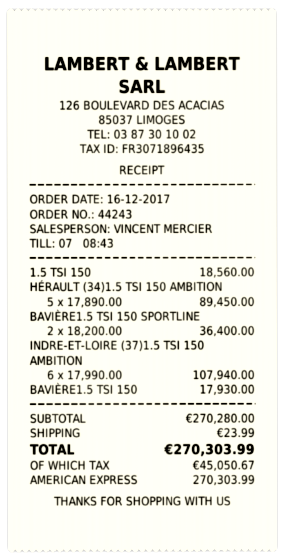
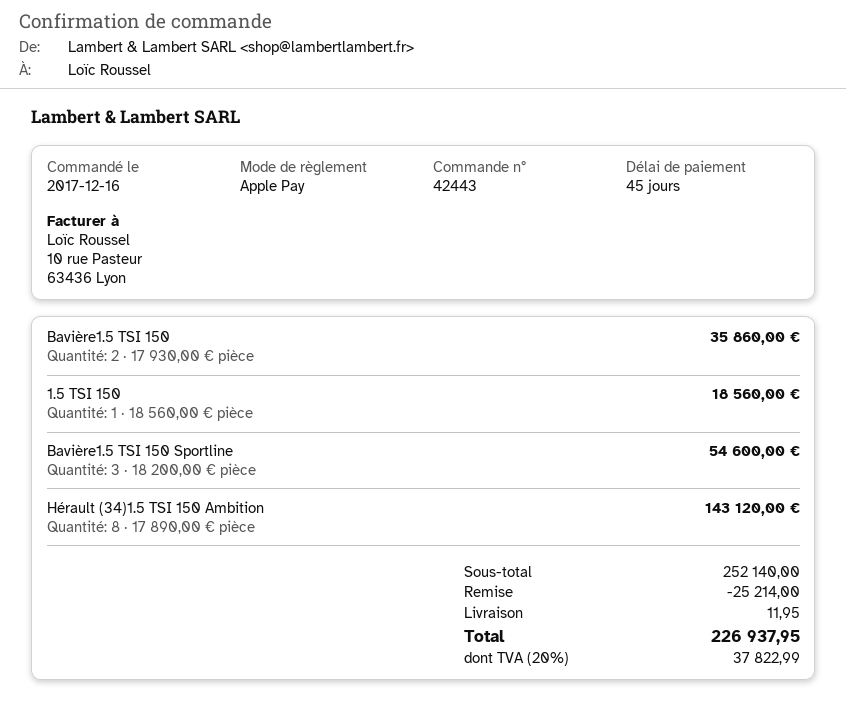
order number: 44243 -> 42443
payment method: American Express -> Apple Pay
HÉRAULT (34)1.5 TSI 150 AMBITION: 5 x 17890.00 = 89450.00 -> 8 x 17890.00 = 143120.00
BAVIÈRE1.5 TSI 150 SPORTLINE: 2 x 18200.00 = 36400.00 -> 3 x 18200.00 = 54600.00
INDRE-ET-LOIRE (37)1.5 TSI 150 AMBITION: 6 x 17990.00 = 107940.00 -> none
BAVIÈRE1.5 TSI 150: 1 x 17930.00 = 17930.00 -> 2 x 17930.00 = 35860.00
subtotal: 270280.00 -> 252140.00
discount: none -> 25214.00
shipping: 23.99 -> 11.95
tax: 45050.67 -> 37822.99
total: 270303.99 -> 226937.95

